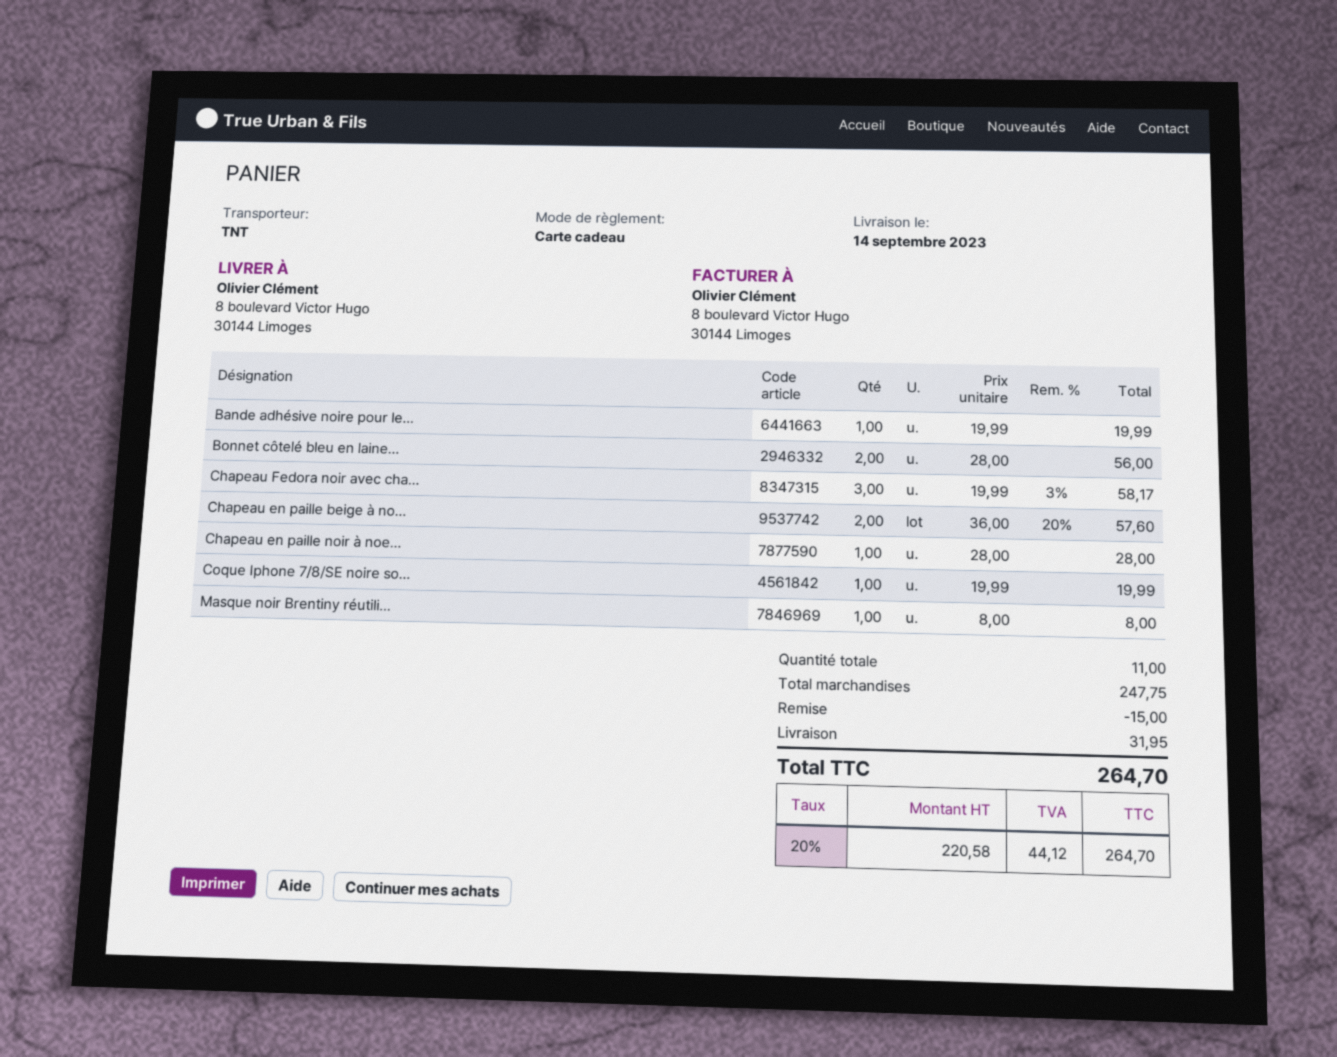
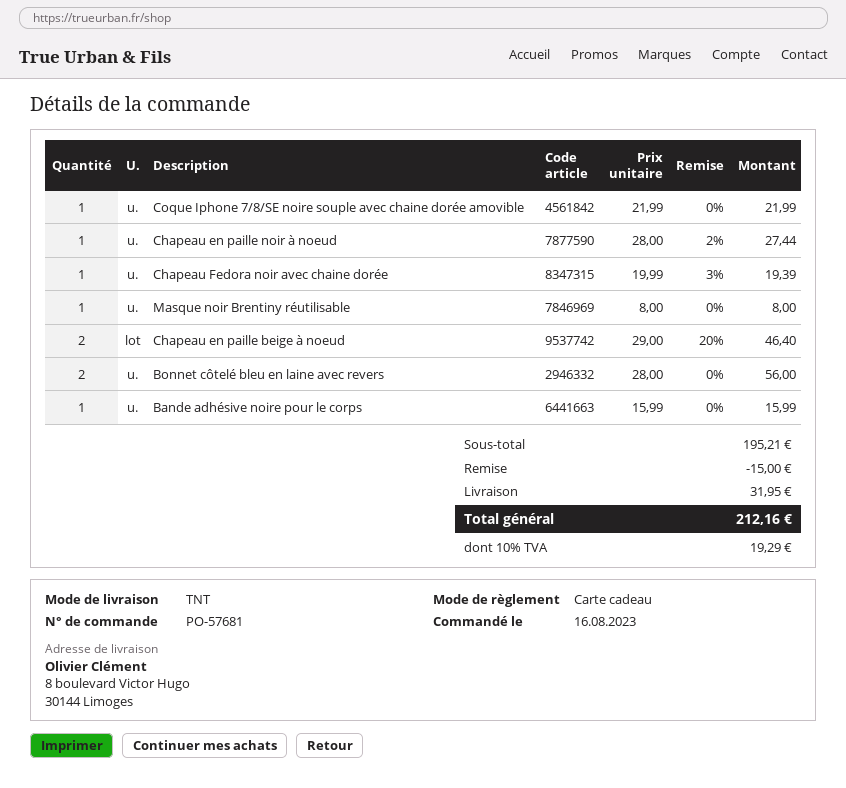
Bande adhésive noire pour le...: 1 x 19.99 = 19.99 -> 1 x 15.99 = 15.99
Chapeau Fedora noir avec cha...: 3 x 19.99 - 3% = 58.17 -> 1 x 19.99 - 3% = 19.39
Chapeau en paille beige à no...: 2 x 36.00 - 20% = 57.60 -> 2 x 29.00 - 20% = 46.40
Chapeau en paille noir à noe...: 1 x 28.00 = 28.00 -> 1 x 28.00 - 2% = 27.44
Coque Iphone 7/8/SE noire so...: 1 x 19.99 = 19.99 -> 1 x 21.99 = 21.99
subtotal: 247.75 -> 195.21
tax: 20% = 44.12 -> 10% = 19.29
total: 264.70 -> 212.16

